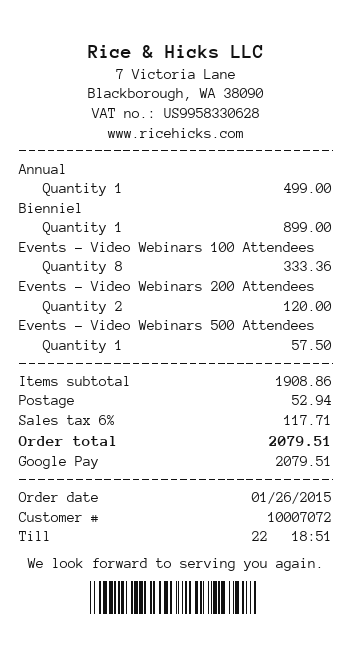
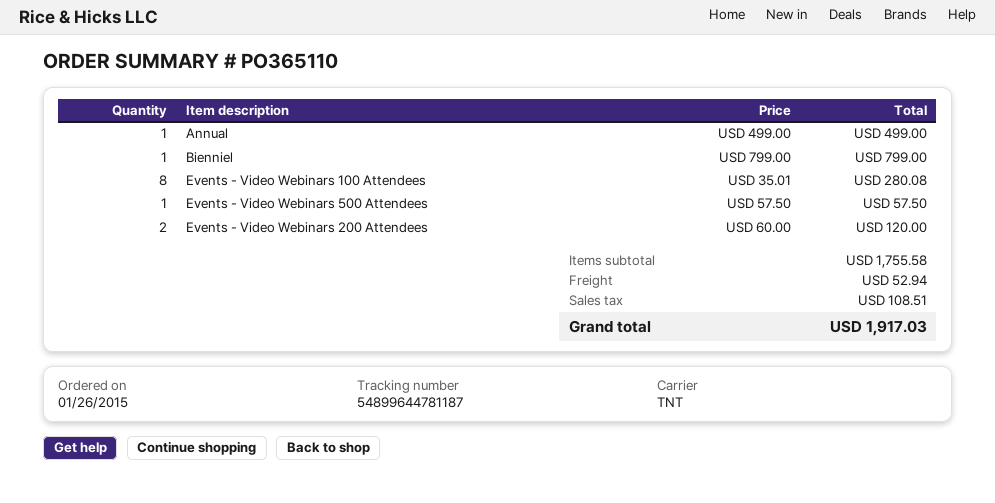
Bienniel: 1 for 899.00 -> 1 for 799.00
Events - Video Webinars 100 Attendees: 8 for 333.36 -> 8 for 280.08
subtotal: 1908.86 -> 1755.58
tax: 117.71 -> 108.51
total: 2079.51 -> 1917.03

